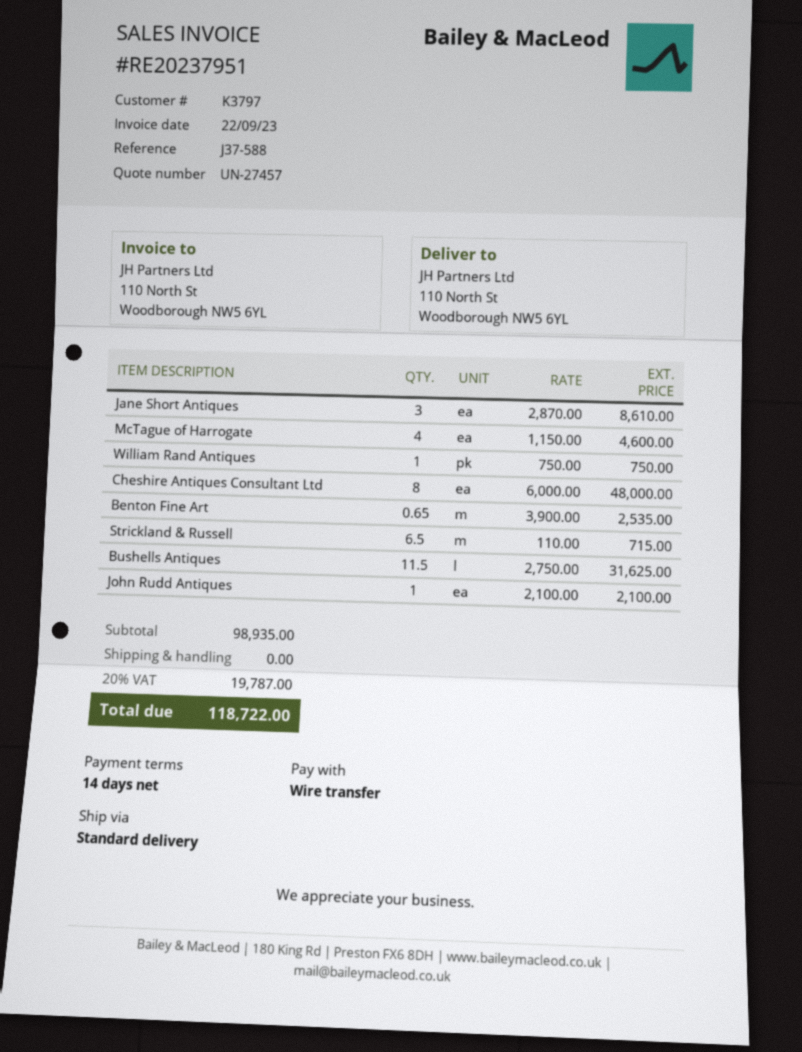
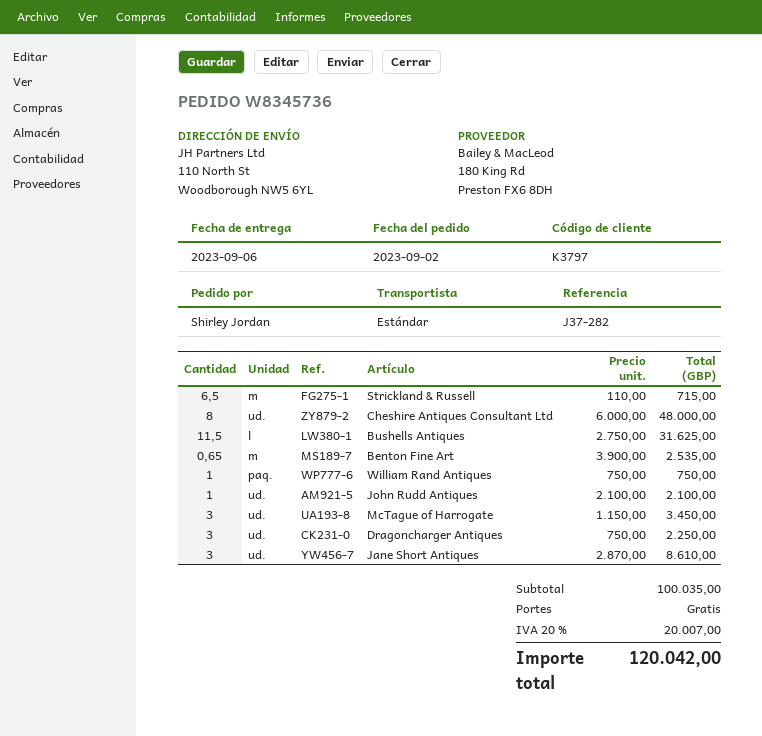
reference: J37-588 -> J37-282
McTague of Harrogate: 4 x 1150.00 = 4600.00 -> 3 x 1150.00 = 3450.00
Dragoncharger Antiques: none -> 3 x 750.00 = 2250.00
subtotal: 98935.00 -> 100035.00
tax: 20% = 19787.00 -> 20% = 20007.00
total: 118722.00 -> 120042.00

